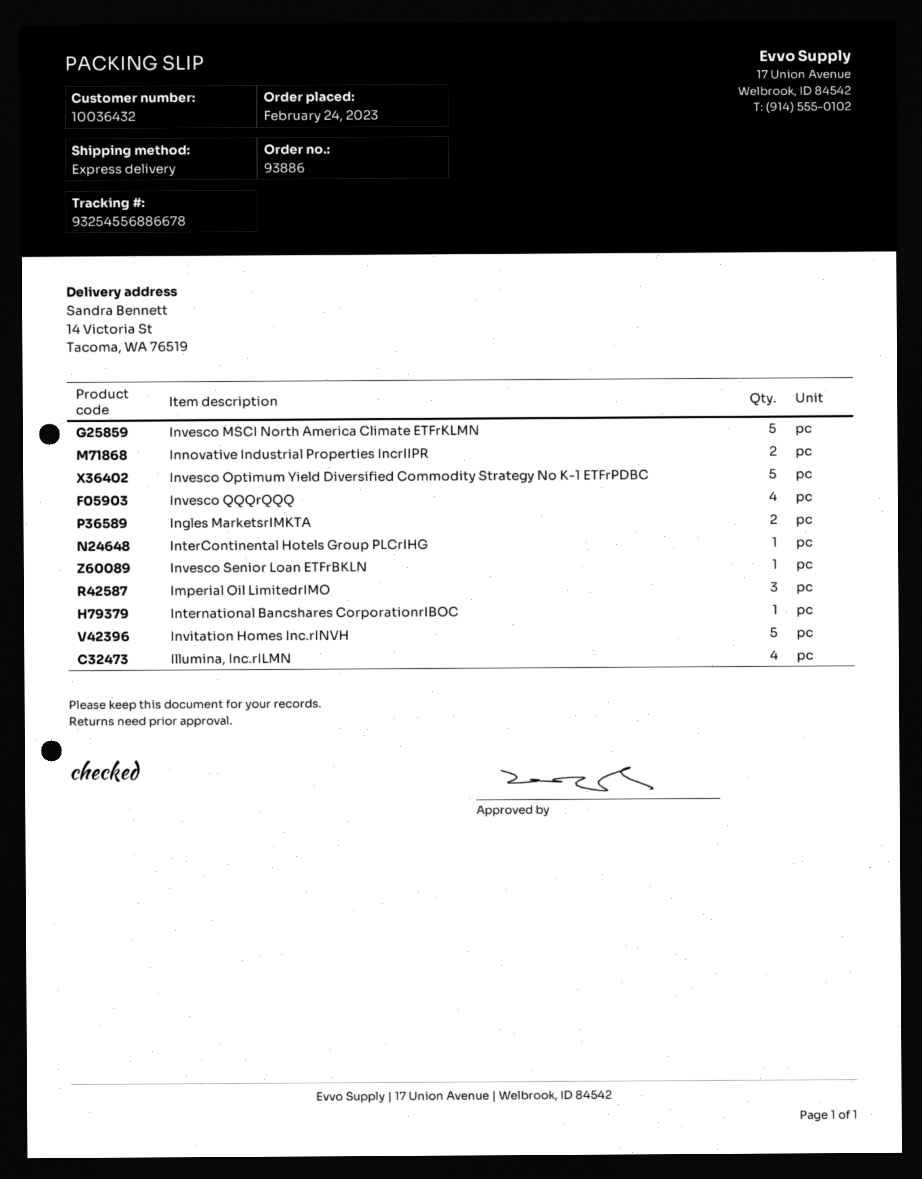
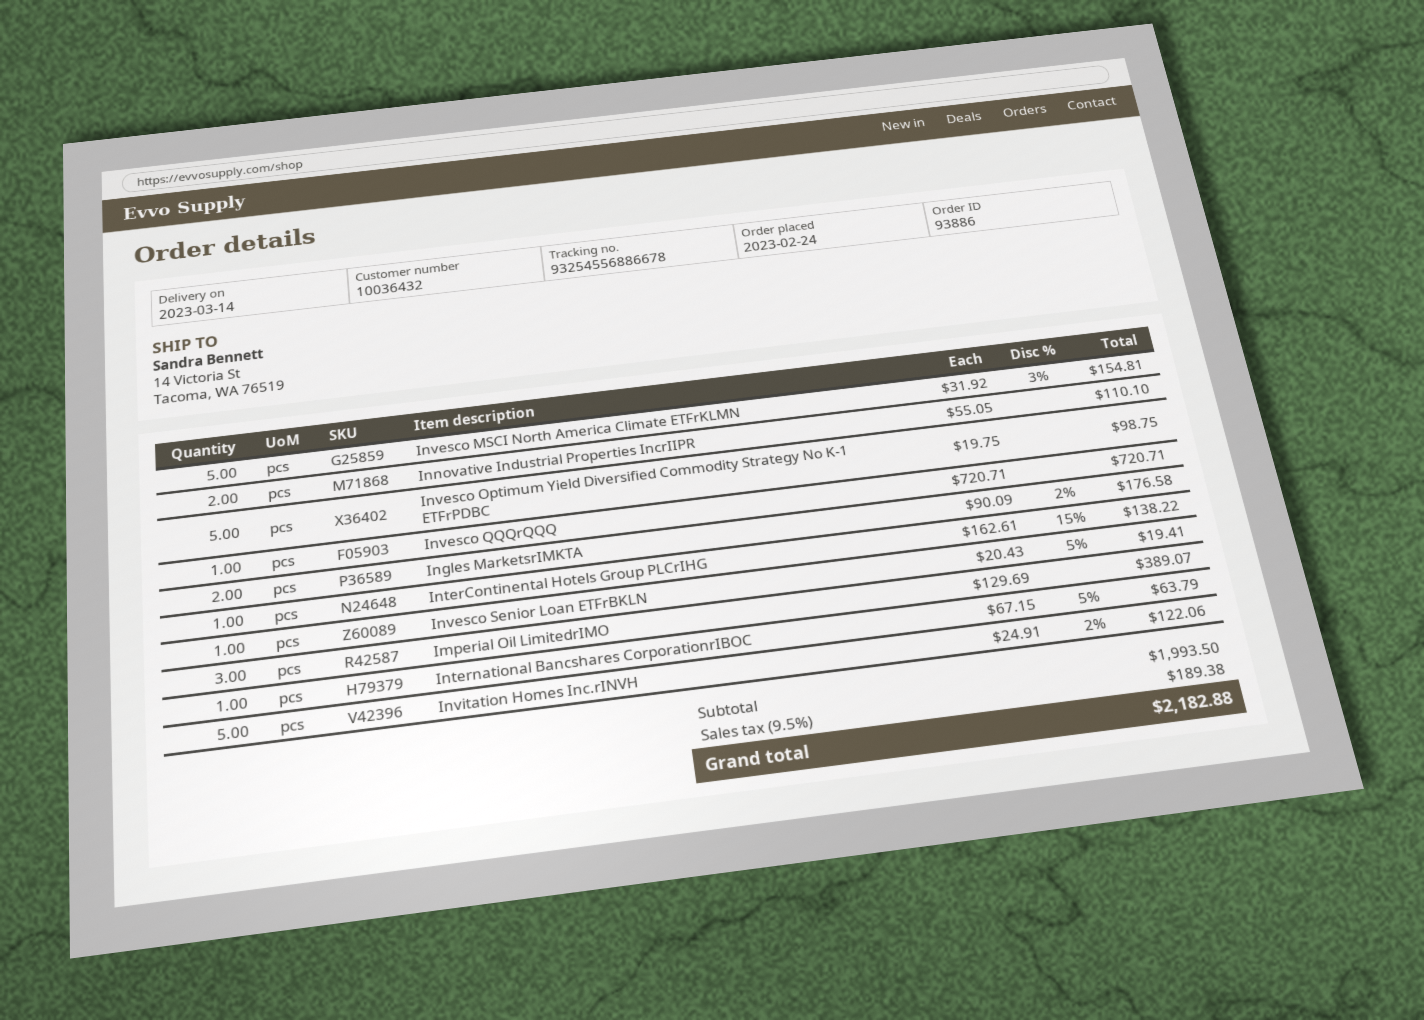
Invesco QQQrQQQ: 4 -> 1
Illumina, Inc.rILMN: 4 -> none

